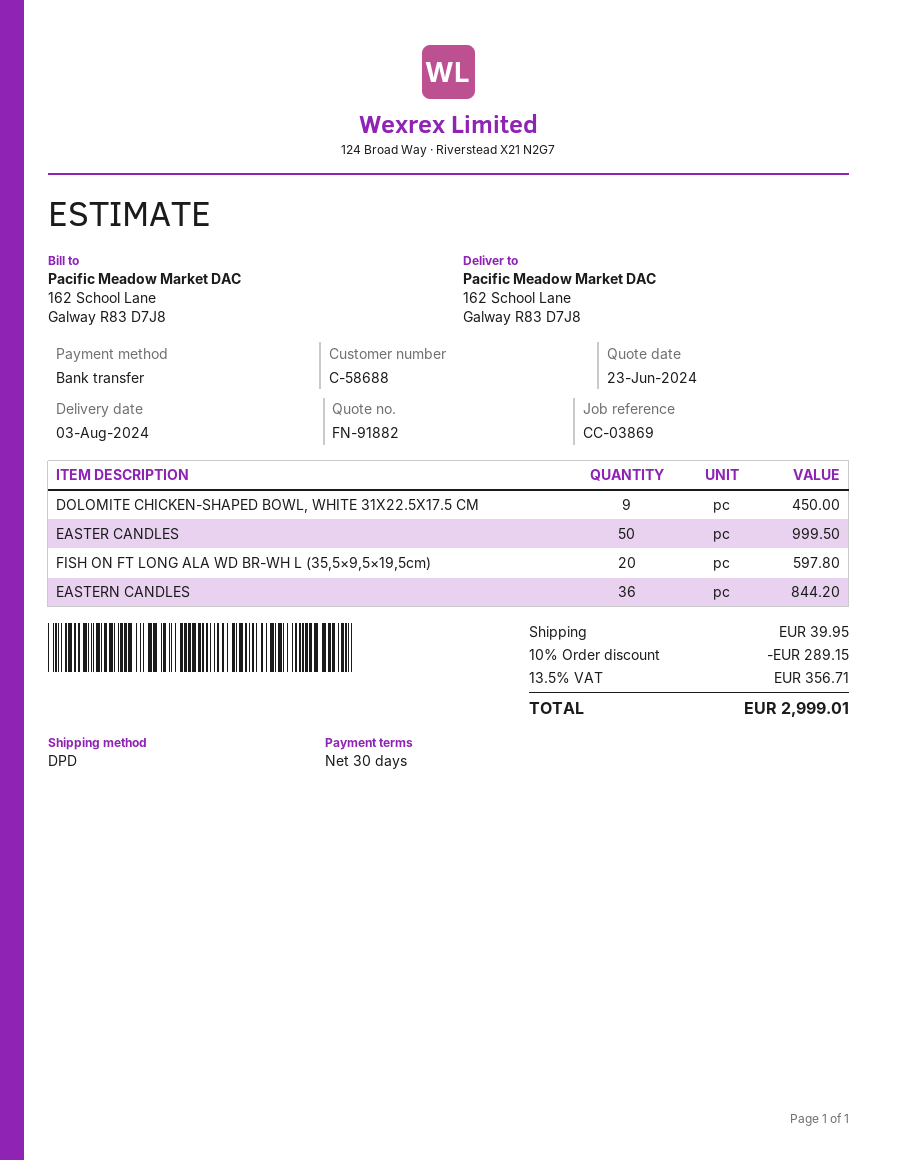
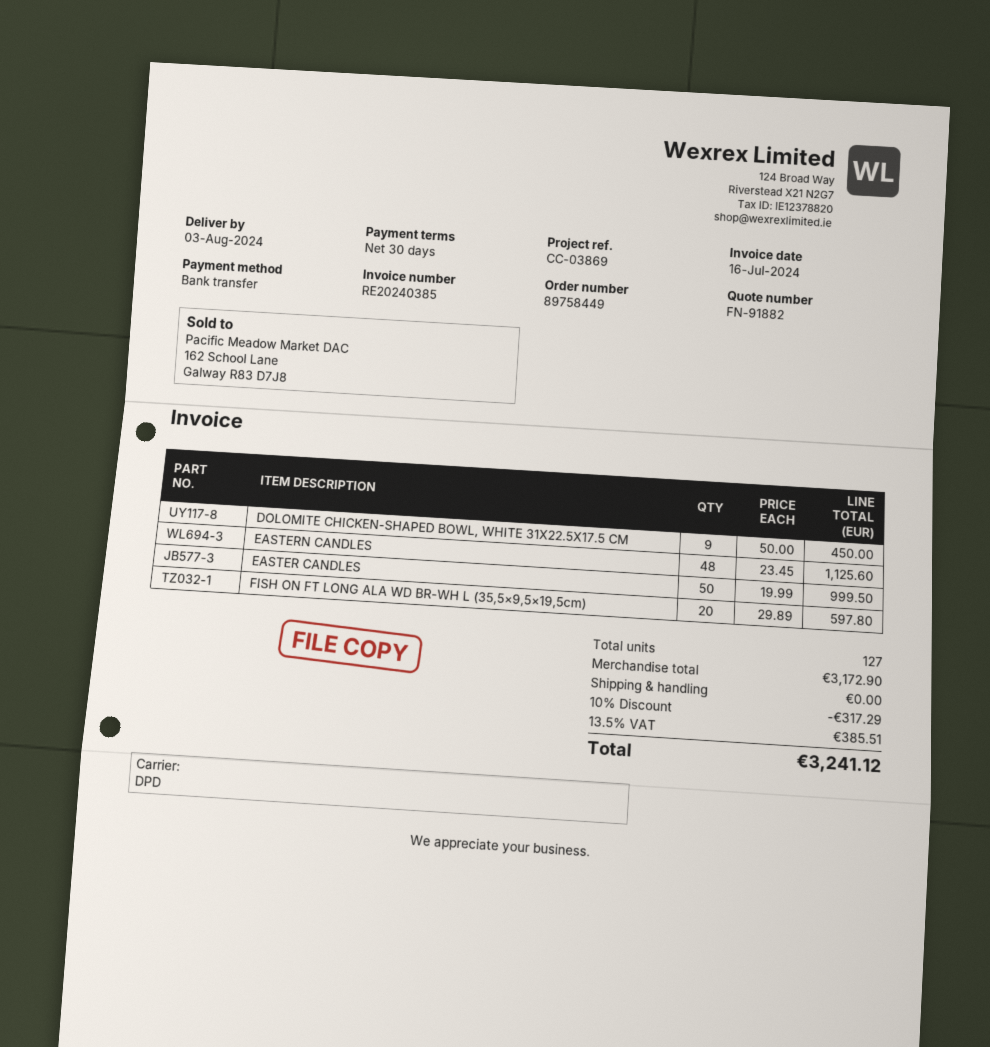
EASTERN CANDLES: 36 for 844.20 -> 48 for 1125.60
discount: 10% = 289.15 -> 10% = 317.29
shipping: 39.95 -> 0.00
tax: 13.5% = 356.71 -> 13.5% = 385.51
total: 2999.01 -> 3241.12

